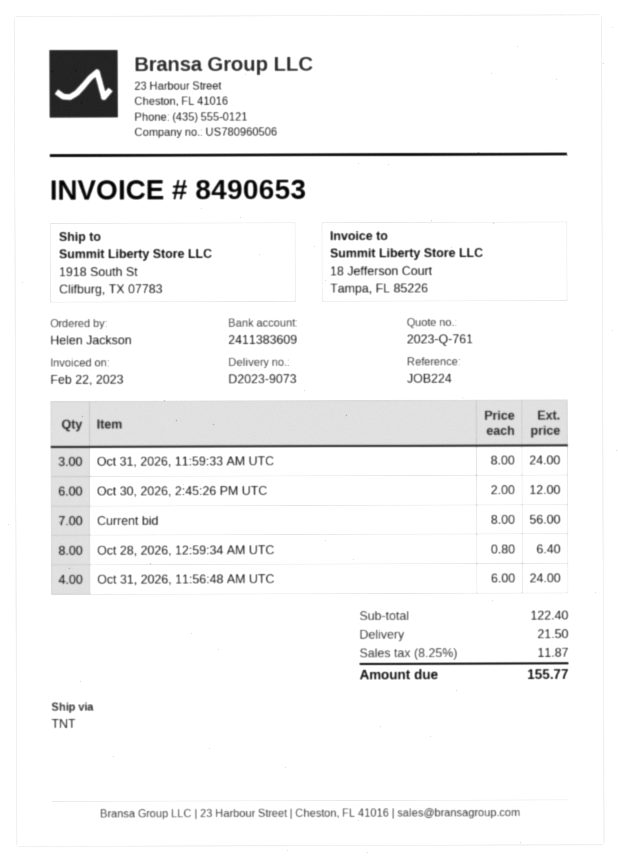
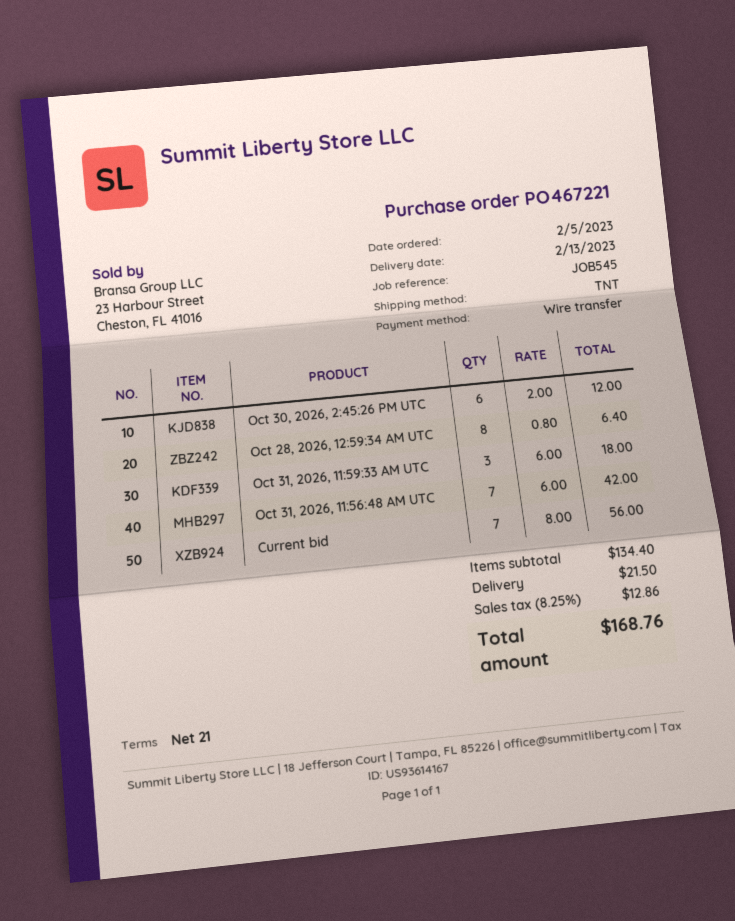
reference: JOB224 -> JOB545
Oct 31, 2026, 11:59:33 AM UTC: 3 x 8.00 = 24.00 -> 3 x 6.00 = 18.00
Oct 31, 2026, 11:56:48 AM UTC: 4 x 6.00 = 24.00 -> 7 x 6.00 = 42.00
subtotal: 122.40 -> 134.40
tax: 8.25% = 11.87 -> 8.25% = 12.86
total: 155.77 -> 168.76

